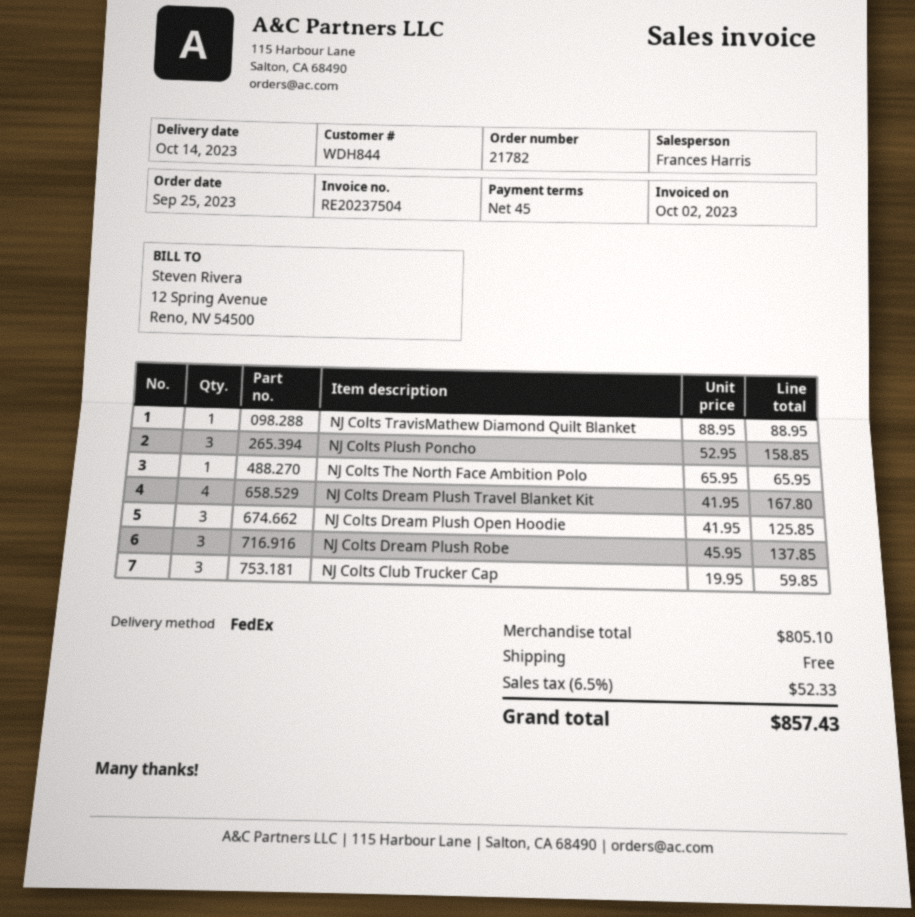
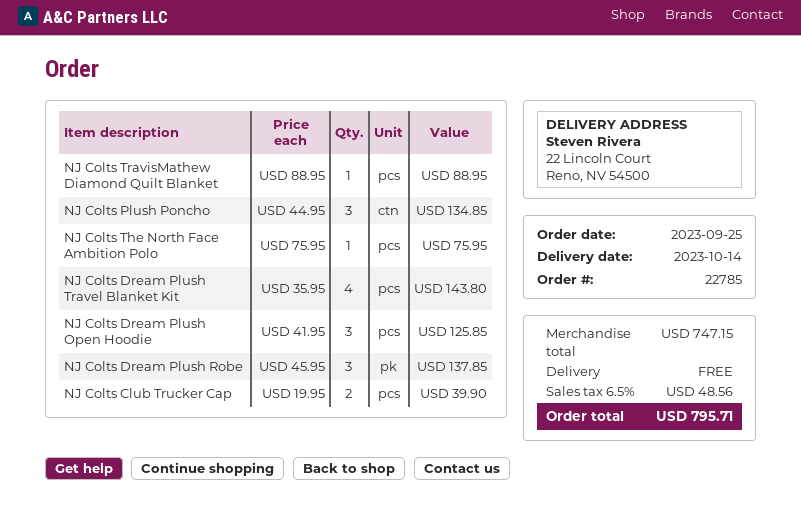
order number: 21782 -> 22785
NJ Colts Plush Poncho: 3 x 52.95 = 158.85 -> 3 x 44.95 = 134.85
NJ Colts The North Face Ambition Polo: 1 x 65.95 = 65.95 -> 1 x 75.95 = 75.95
NJ Colts Dream Plush Travel Blanket Kit: 4 x 41.95 = 167.80 -> 4 x 35.95 = 143.80
NJ Colts Club Trucker Cap: 3 x 19.95 = 59.85 -> 2 x 19.95 = 39.90
subtotal: 805.10 -> 747.15
tax: 6.5% = 52.33 -> 6.5% = 48.56
total: 857.43 -> 795.71

